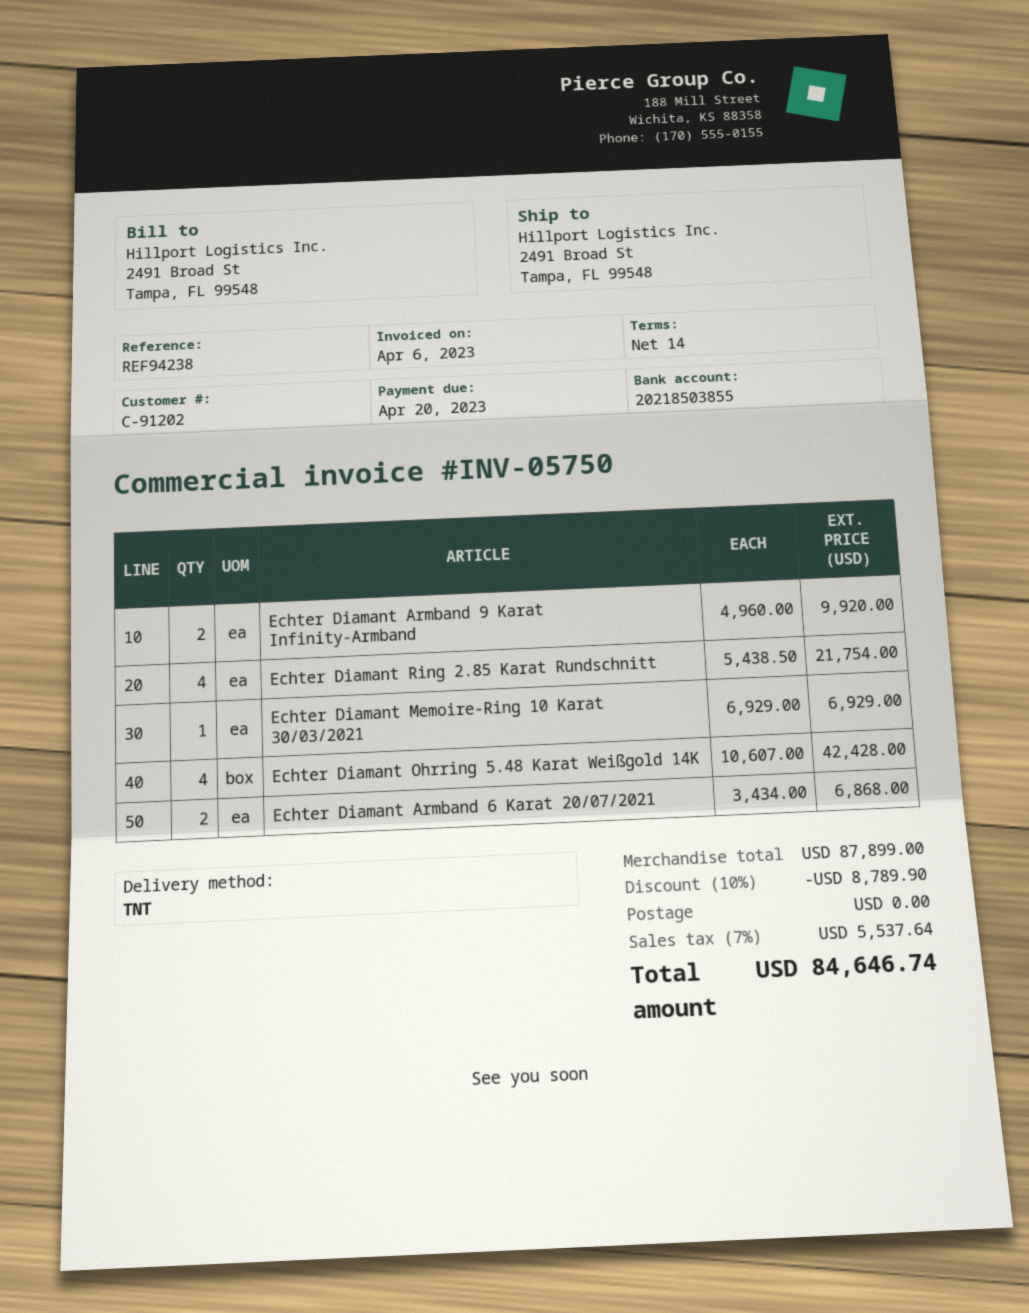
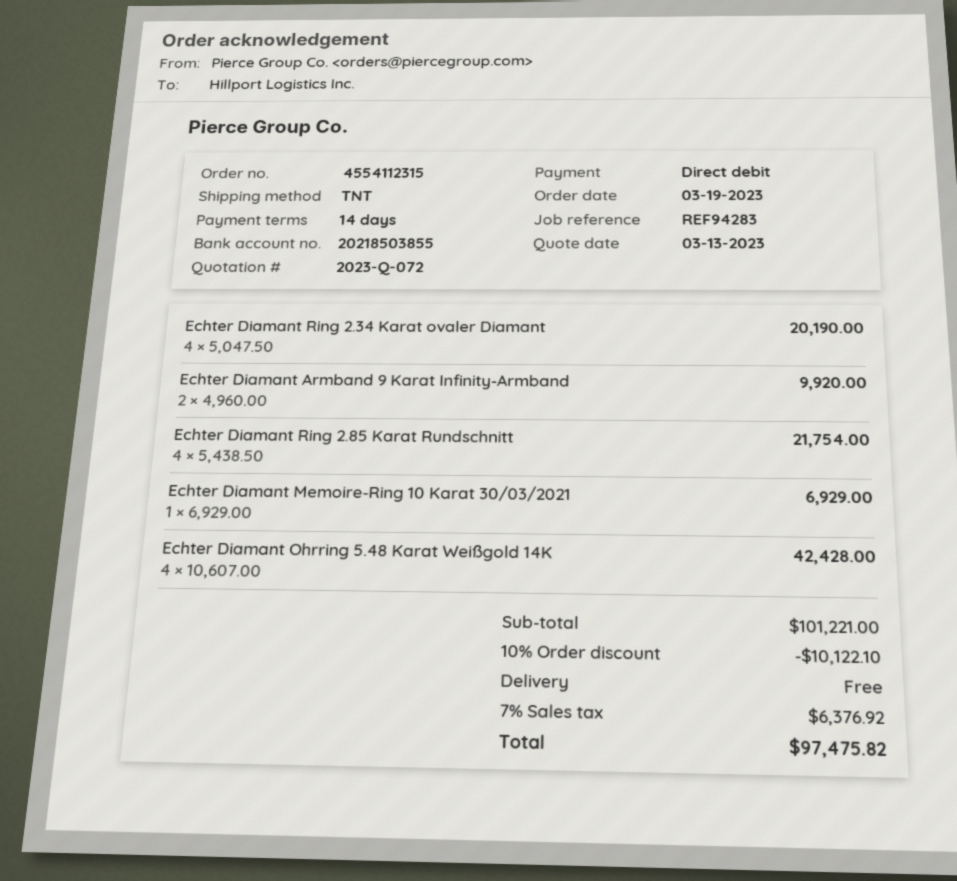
reference: REF94238 -> REF94283
Echter Diamant Armband 6 Karat 20/07/2021: 2 x 3434.00 = 6868.00 -> none
Echter Diamant Ring 2.34 Karat ovaler Diamant: none -> 4 x 5047.50 = 20190.00
subtotal: 87899.00 -> 101221.00
discount: 10% = 8789.90 -> 10% = 10122.10
tax: 7% = 5537.64 -> 7% = 6376.92
total: 84646.74 -> 97475.82

